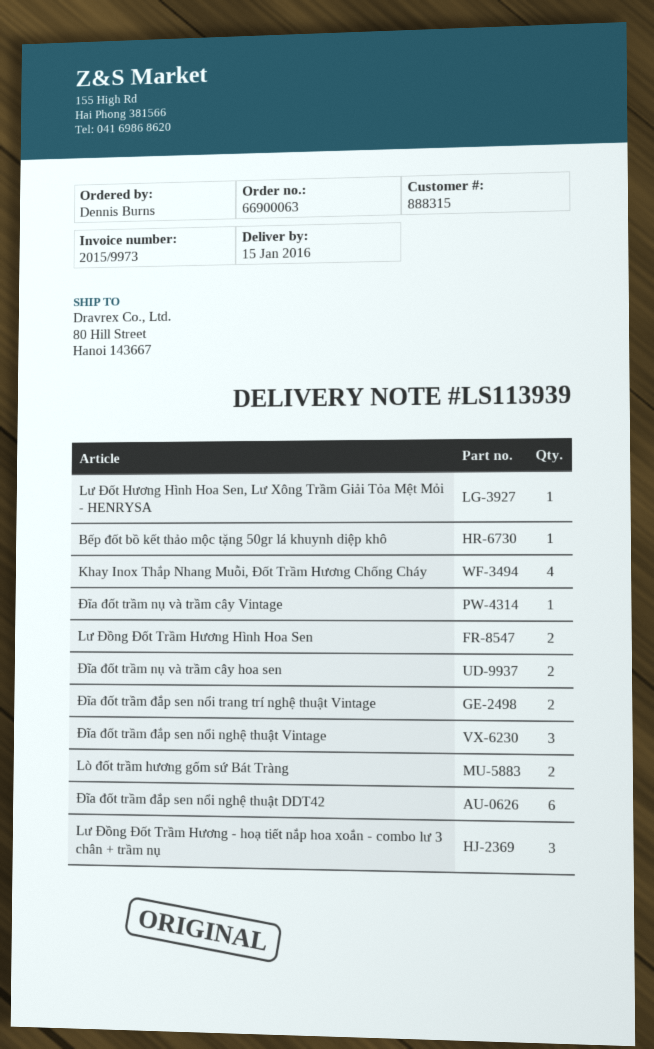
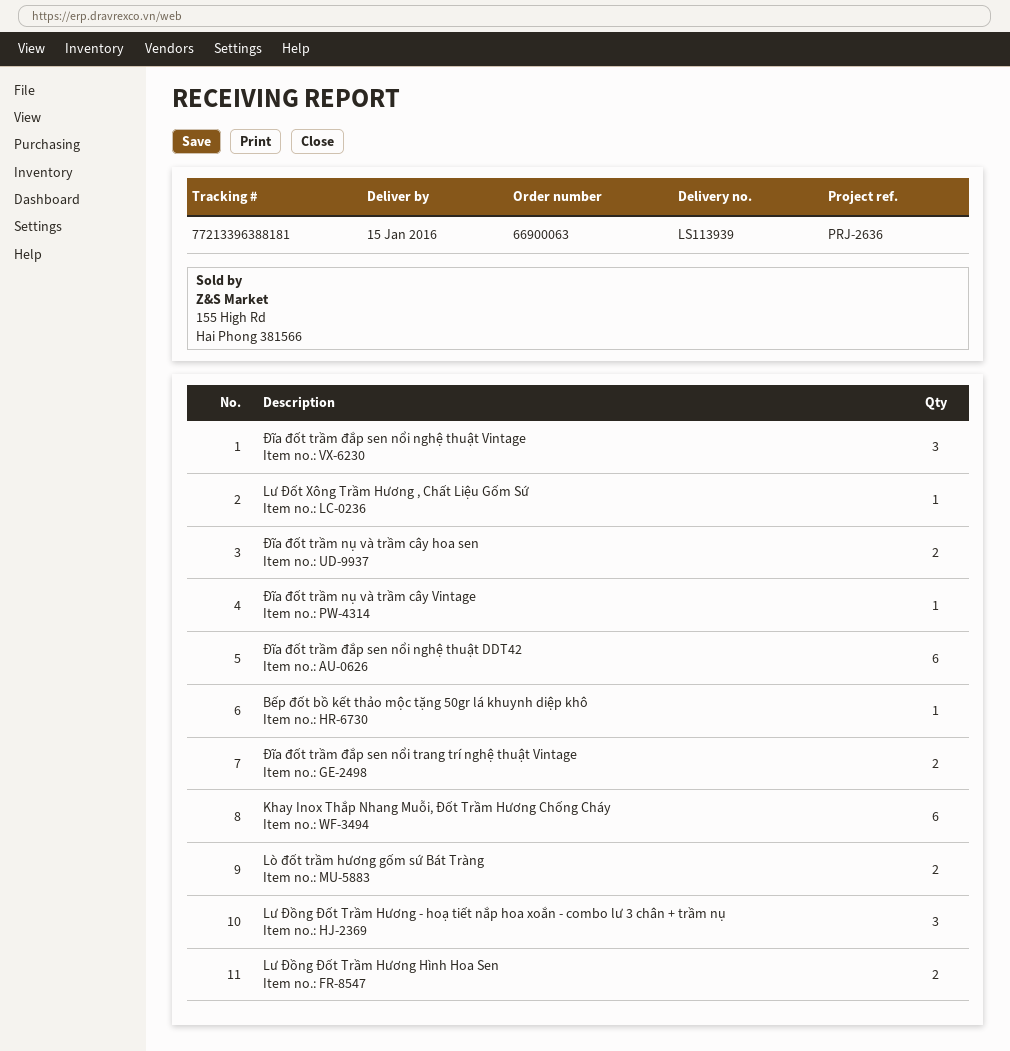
Lư Đốt Hương Hình Hoa Sen, Lư Xông Trầm Giải Tỏa Mệt Mỏi - HENRYSA: 1 -> none
Khay Inox Thắp Nhang Muỗi, Đốt Trầm Hương Chống Cháy: 4 -> 6
Lư Đốt Xông Trầm Hương , Chất Liệu Gốm Sứ: none -> 1

